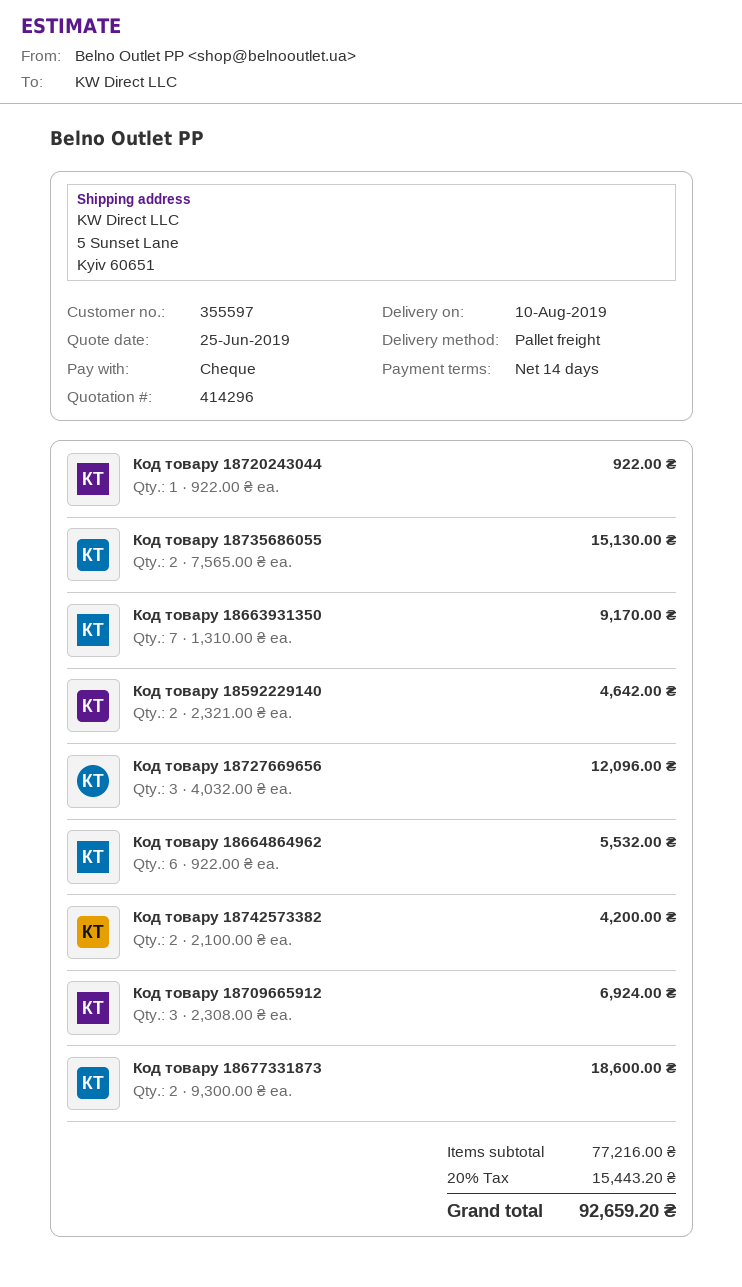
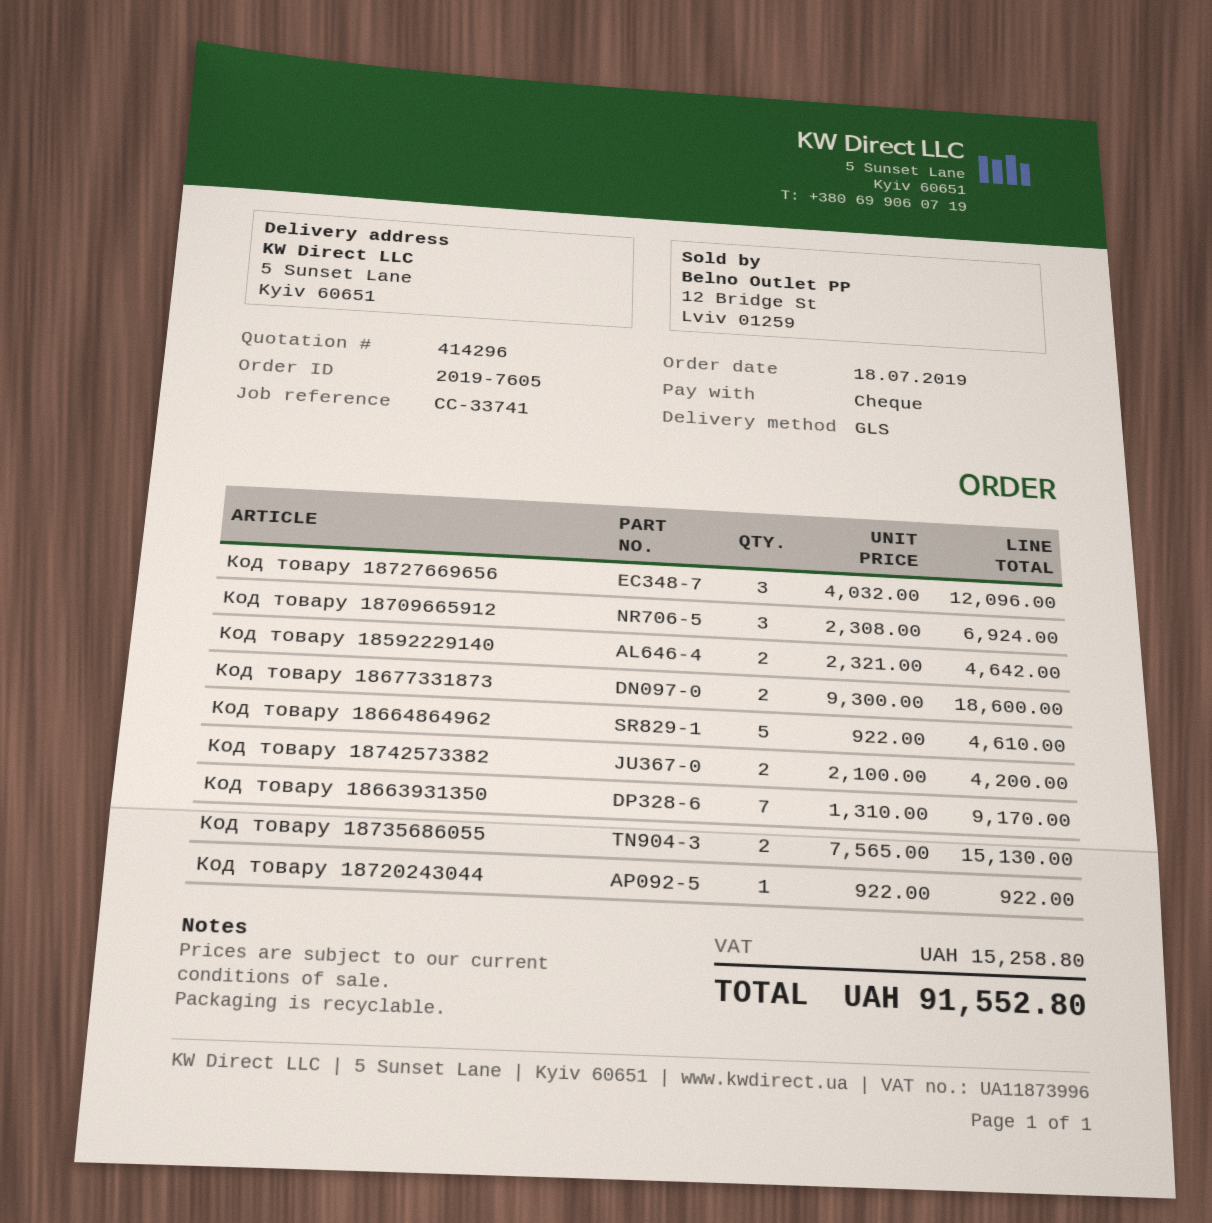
shipping method: pallet freight -> GLS
Код товару 18664864962: 6 x 922.00 = 5532.00 -> 5 x 922.00 = 4610.00
tax: 15443.20 -> 15258.80
total: 92659.20 -> 91552.80

